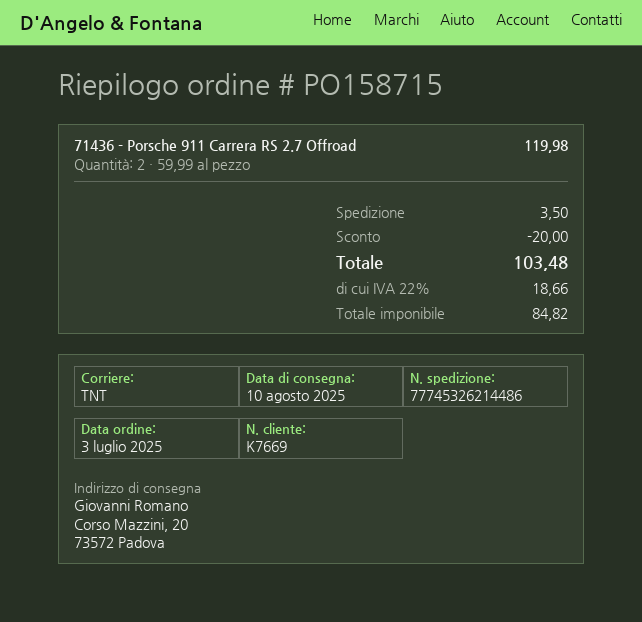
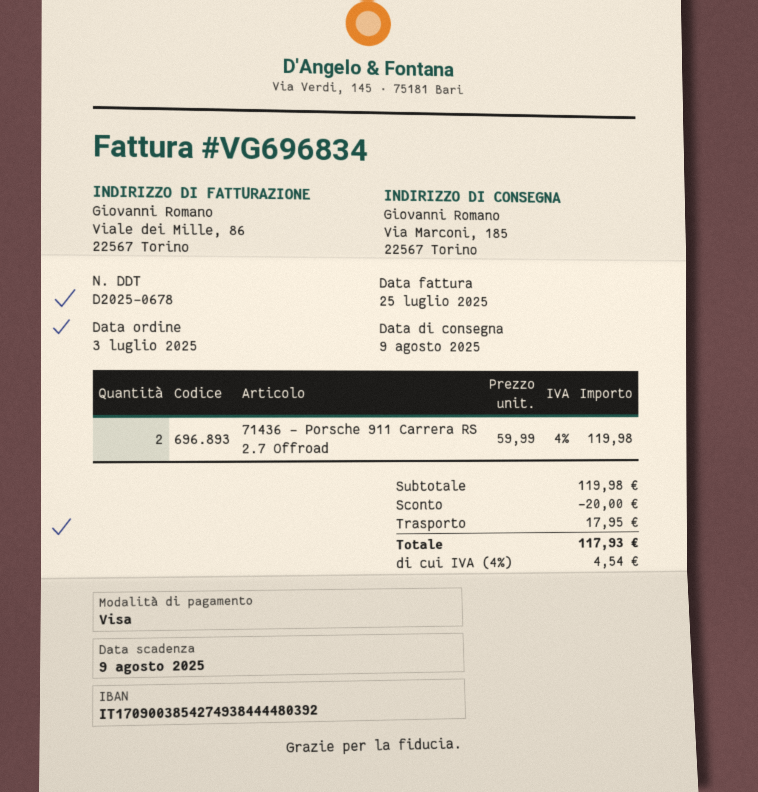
delivery date: 2025-08-10 -> 2025-08-09
ship to: Corso Mazzini, 20, 73572 Padova -> Via Marconi, 185, 22567 Torino
shipping: 3.50 -> 17.95
tax: 22% = 18.66 -> 4% = 4.54
total: 103.48 -> 117.93

